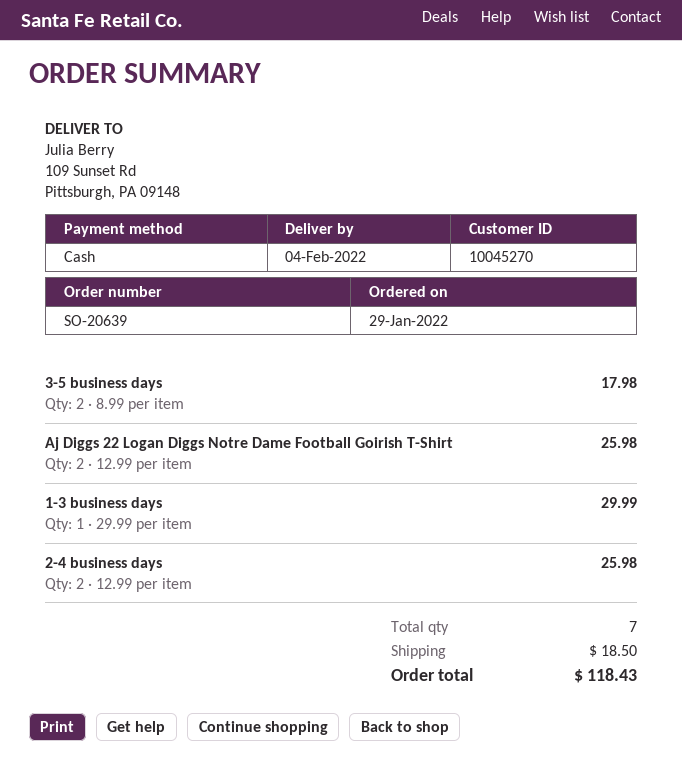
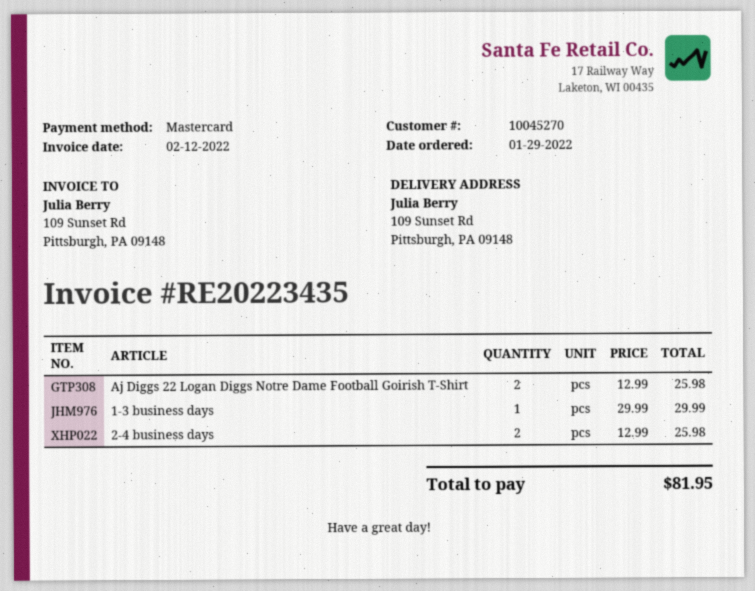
payment method: cash -> Mastercard
3-5 business days: 2 x 8.99 = 17.98 -> none
shipping: 18.50 -> none
total: 118.43 -> 81.95

